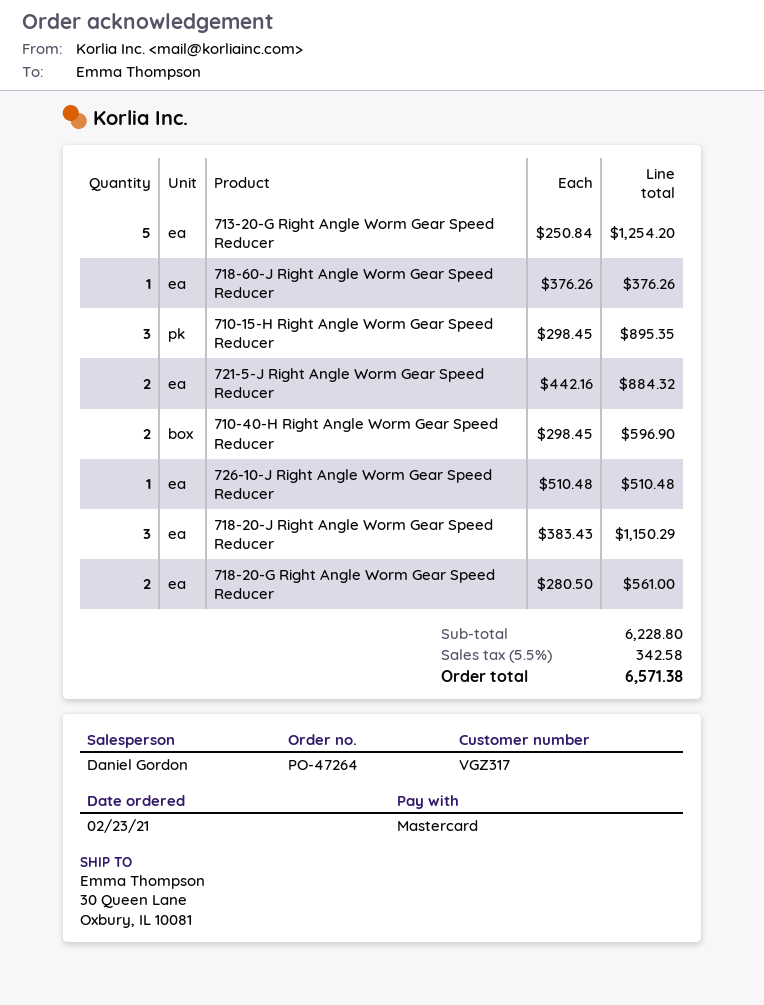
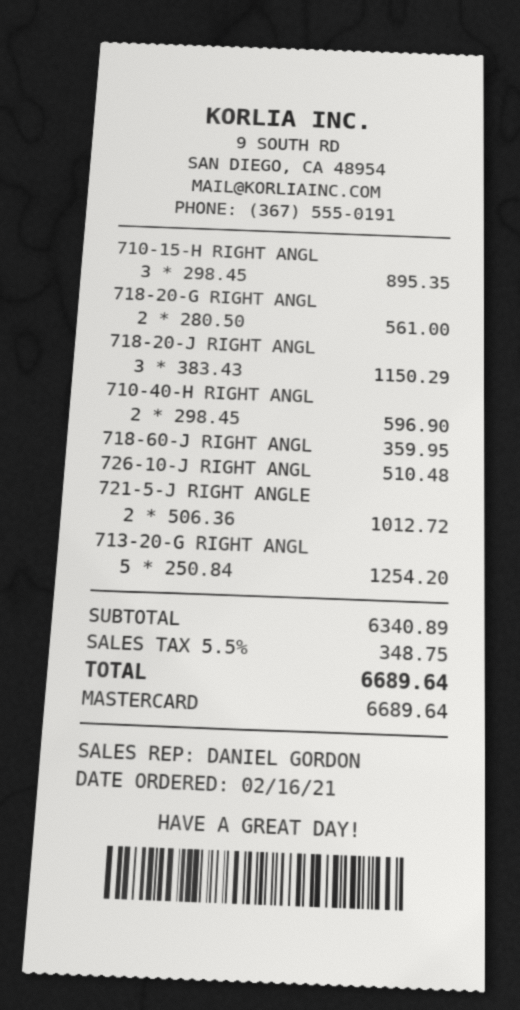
order date: 2021-02-23 -> 2021-02-16
718-60-J Right Angle Worm Gear Speed Reducer: 1 x 376.26 = 376.26 -> 1 x 359.95 = 359.95
721-5-J Right Angle Worm Gear Speed Reducer: 2 x 442.16 = 884.32 -> 2 x 506.36 = 1012.72
subtotal: 6228.80 -> 6340.89
tax: 5.5% = 342.58 -> 5.5% = 348.75
total: 6571.38 -> 6689.64

